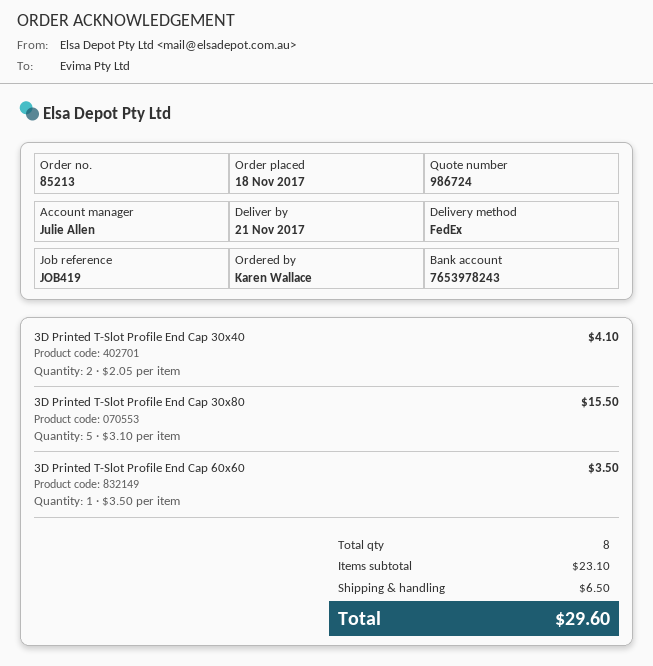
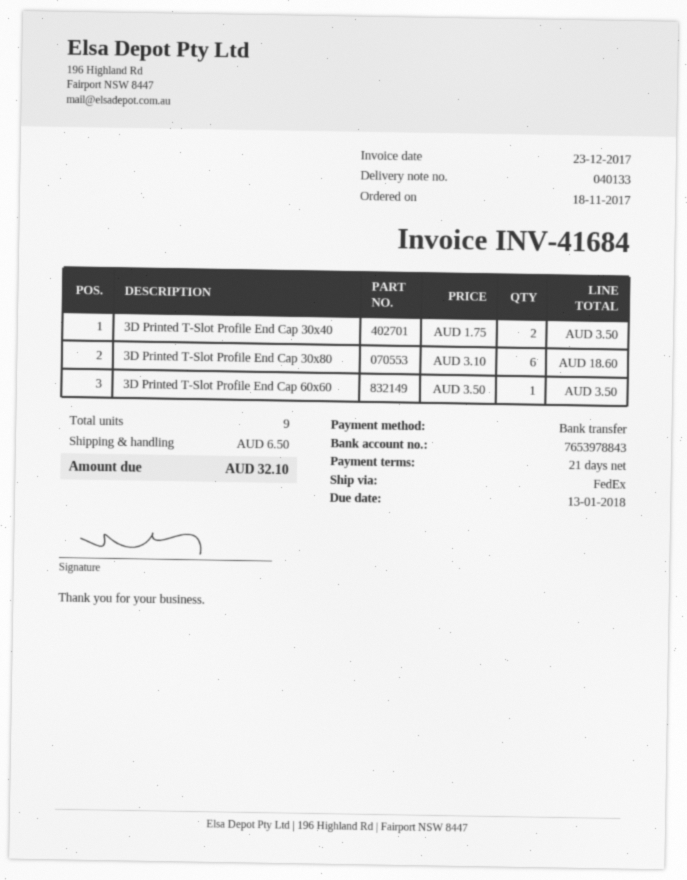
bank account: 7653978243 -> 7653978843
3D Printed T-Slot Profile End Cap 30x40: 2 x 2.05 = 4.10 -> 2 x 1.75 = 3.50
3D Printed T-Slot Profile End Cap 30x80: 5 x 3.10 = 15.50 -> 6 x 3.10 = 18.60
total quantity: 8 -> 9
total: 29.60 -> 32.10

